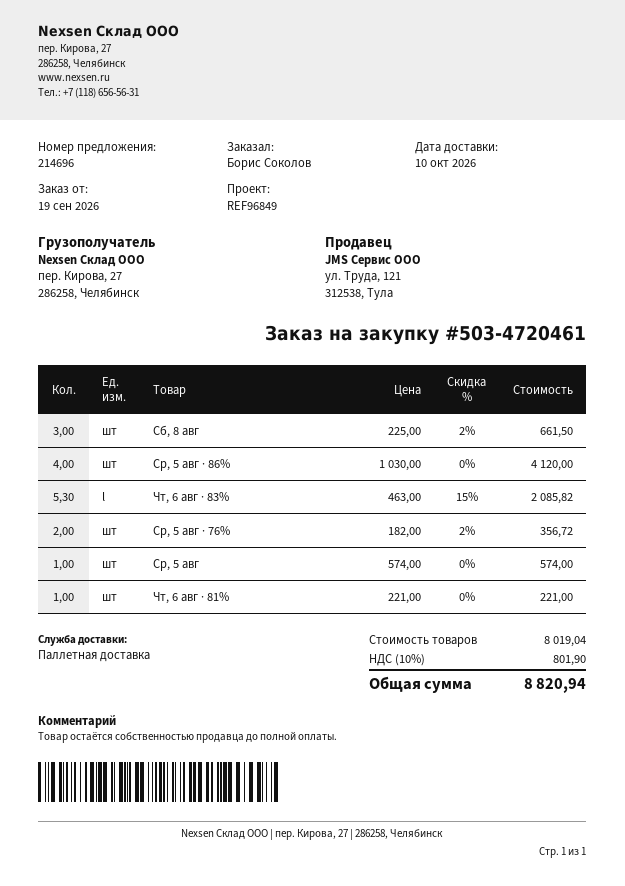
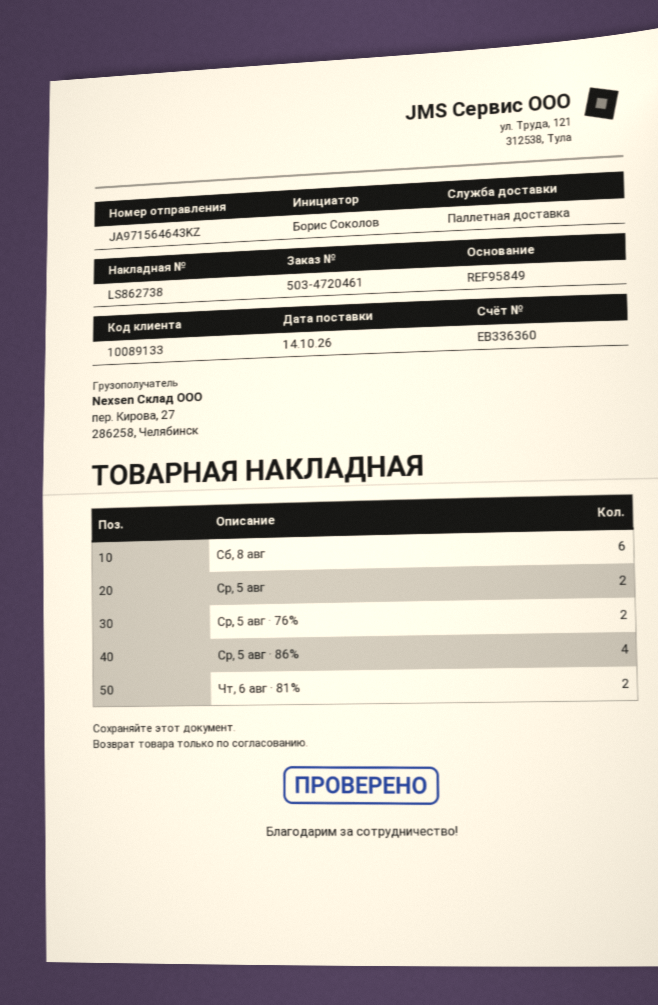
delivery date: 2026-10-10 -> 2026-10-14
reference: REF96849 -> REF95849
Сб, 8 авг: 3 -> 6
Чт, 6 авг · 83%: 5.3 -> none
Ср, 5 авг: 1 -> 2
Чт, 6 авг · 81%: 1 -> 2

